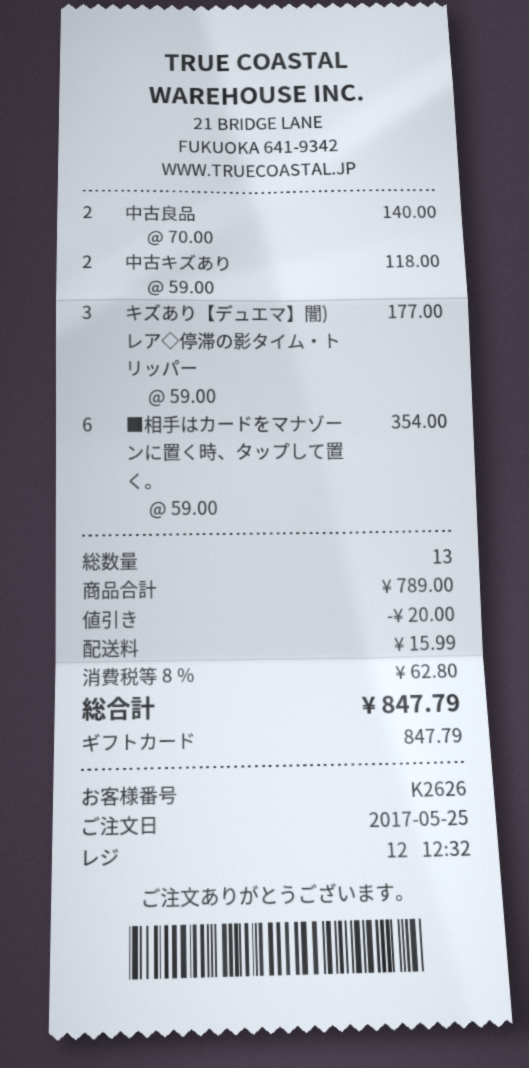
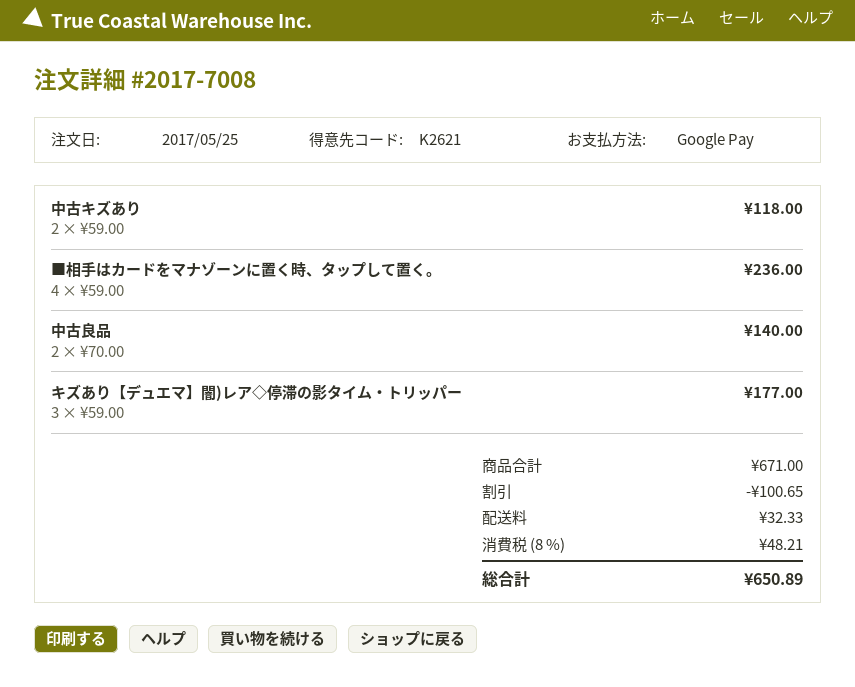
customer number: K2626 -> K2621
payment method: gift card -> Google Pay
■相手はカードをマナゾーンに置く時、タップして置く。: 6 x 59.00 = 354.00 -> 4 x 59.00 = 236.00
subtotal: 789.00 -> 671.00
discount: 20.00 -> 100.65
shipping: 15.99 -> 32.33
tax: 8% = 62.80 -> 8% = 48.21
total: 847.79 -> 650.89

